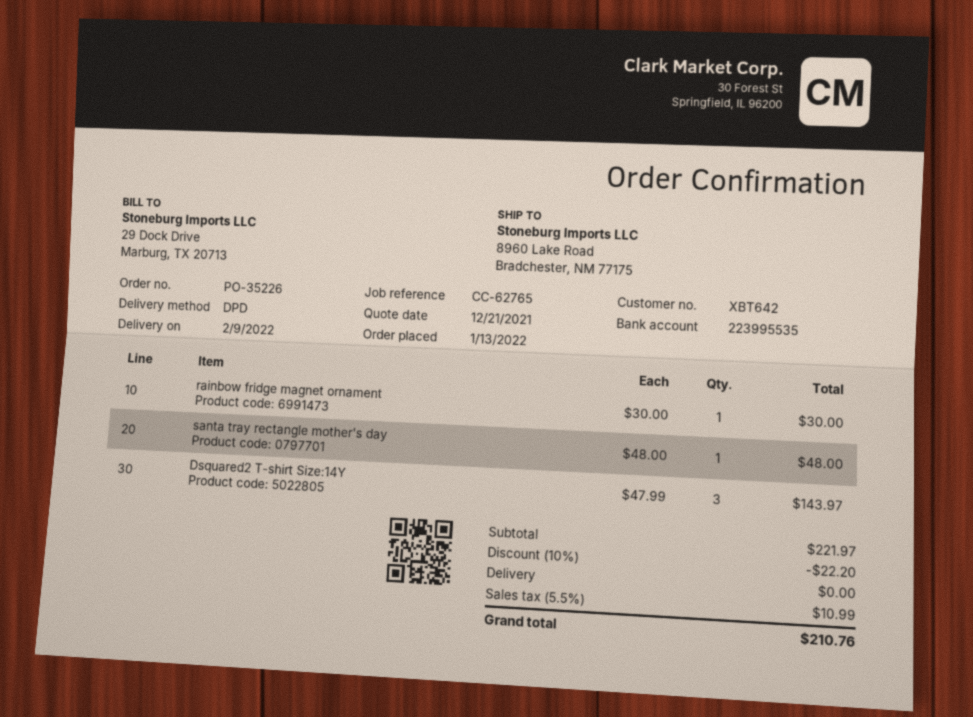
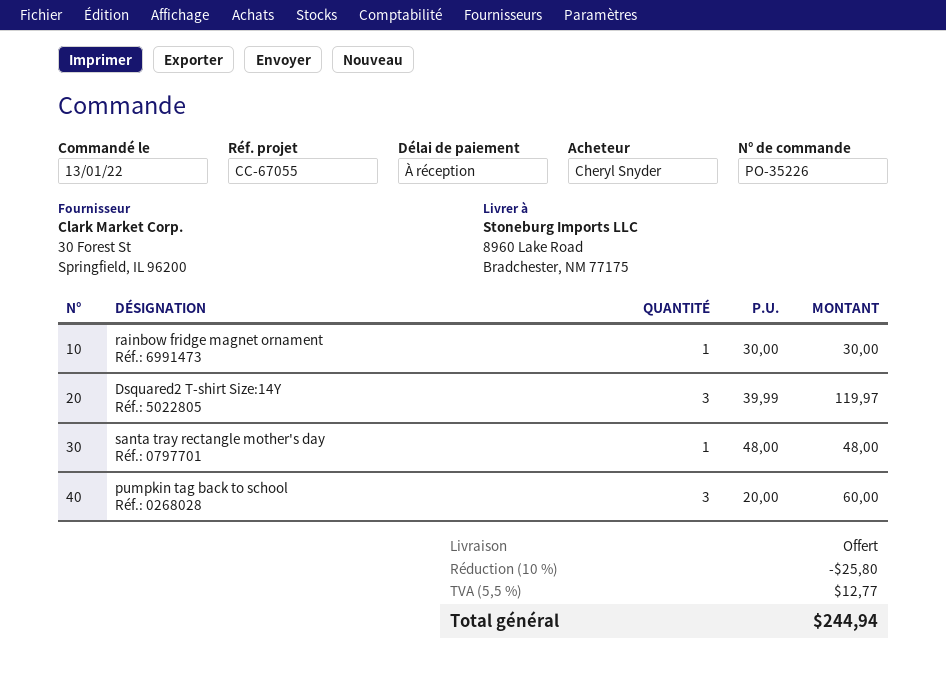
reference: CC-62765 -> CC-67055
Dsquared2 T-shirt Size:14Y: 3 x 47.99 = 143.97 -> 3 x 39.99 = 119.97
pumpkin tag back to school: none -> 3 x 20.00 = 60.00
discount: 10% = 22.20 -> 10% = 25.80
tax: 5.5% = 10.99 -> 5.5% = 12.77
total: 210.76 -> 244.94

